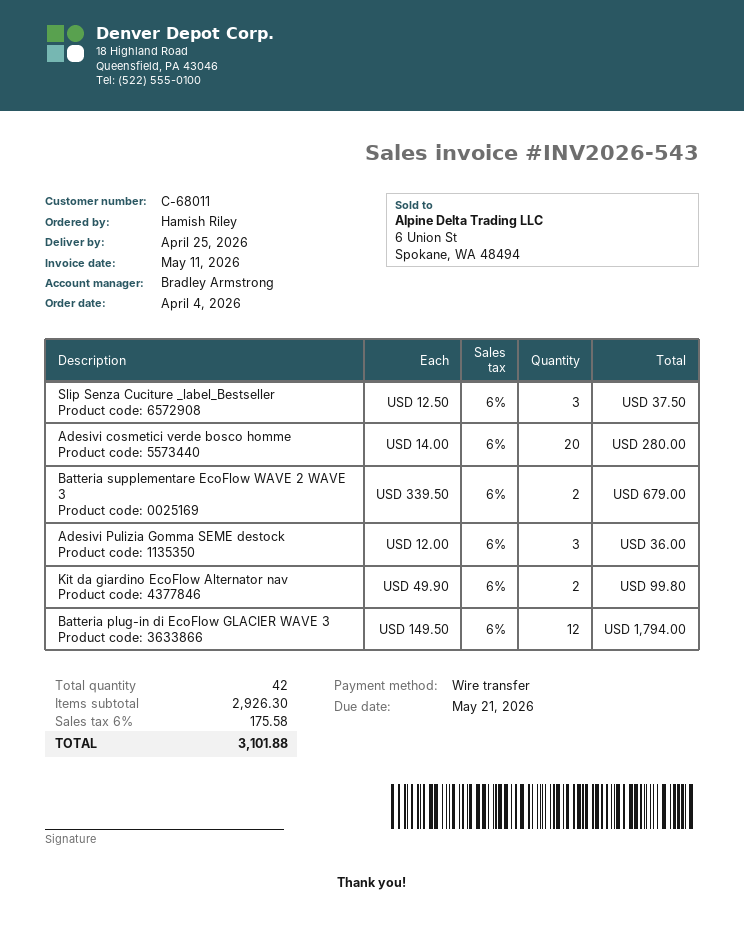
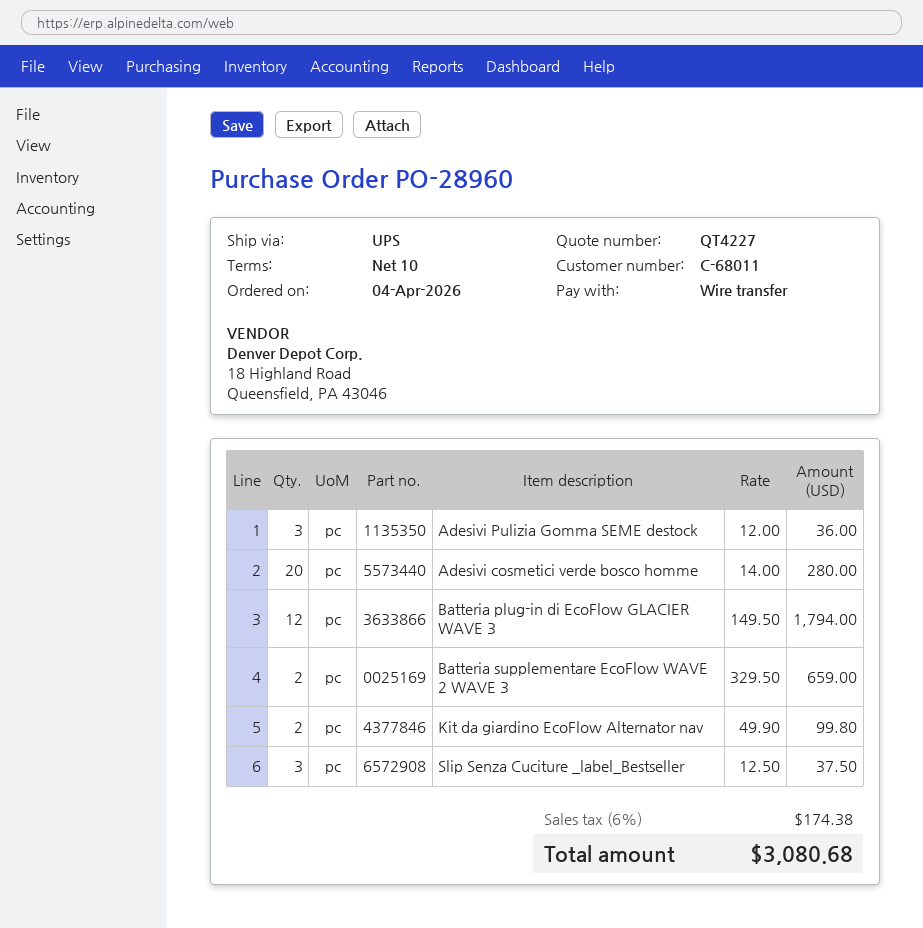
Batteria supplementare EcoFlow WAVE 2 WAVE 3: 2 x 339.50 = 679.00 -> 2 x 329.50 = 659.00
tax: 6% = 175.58 -> 6% = 174.38
total: 3101.88 -> 3080.68

